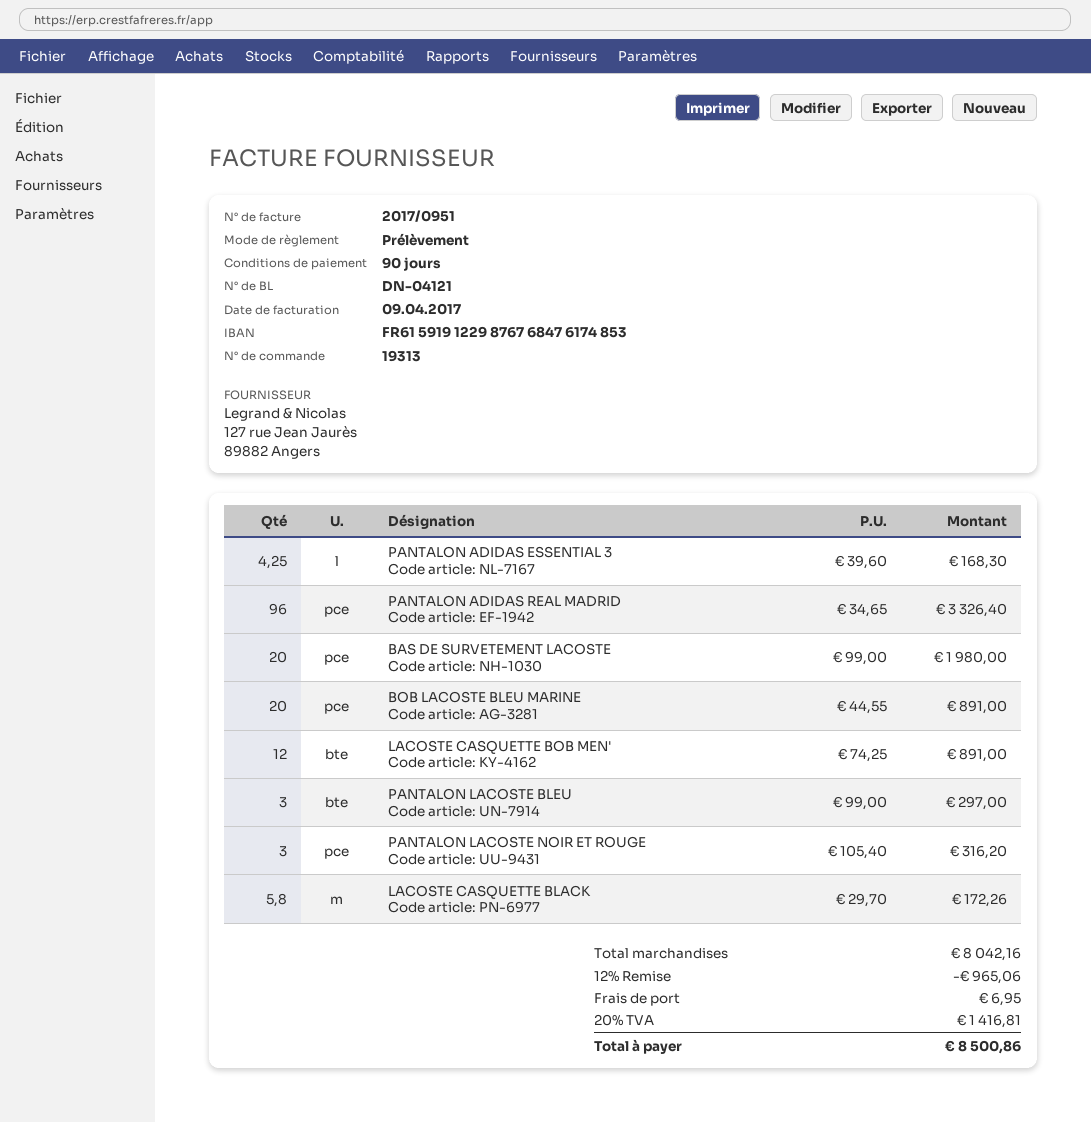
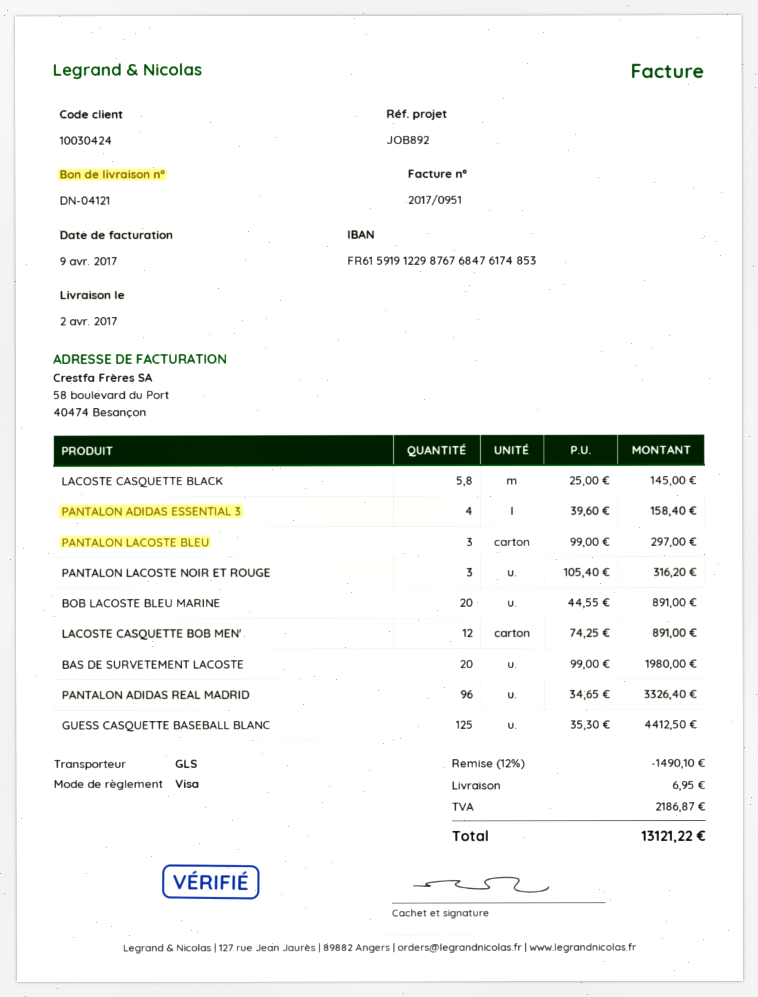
payment method: direct debit -> Visa
PANTALON ADIDAS ESSENTIAL 3: 4.25 x 39.60 = 168.30 -> 4 x 39.60 = 158.40
LACOSTE CASQUETTE BLACK: 5.8 x 29.70 = 172.26 -> 5.8 x 25.00 = 145.00
GUESS CASQUETTE BASEBALL BLANC: none -> 125 x 35.30 = 4412.50
discount: 12% = 965.06 -> 12% = 1490.10
tax: 1416.81 -> 2186.87
total: 8500.86 -> 13121.22

